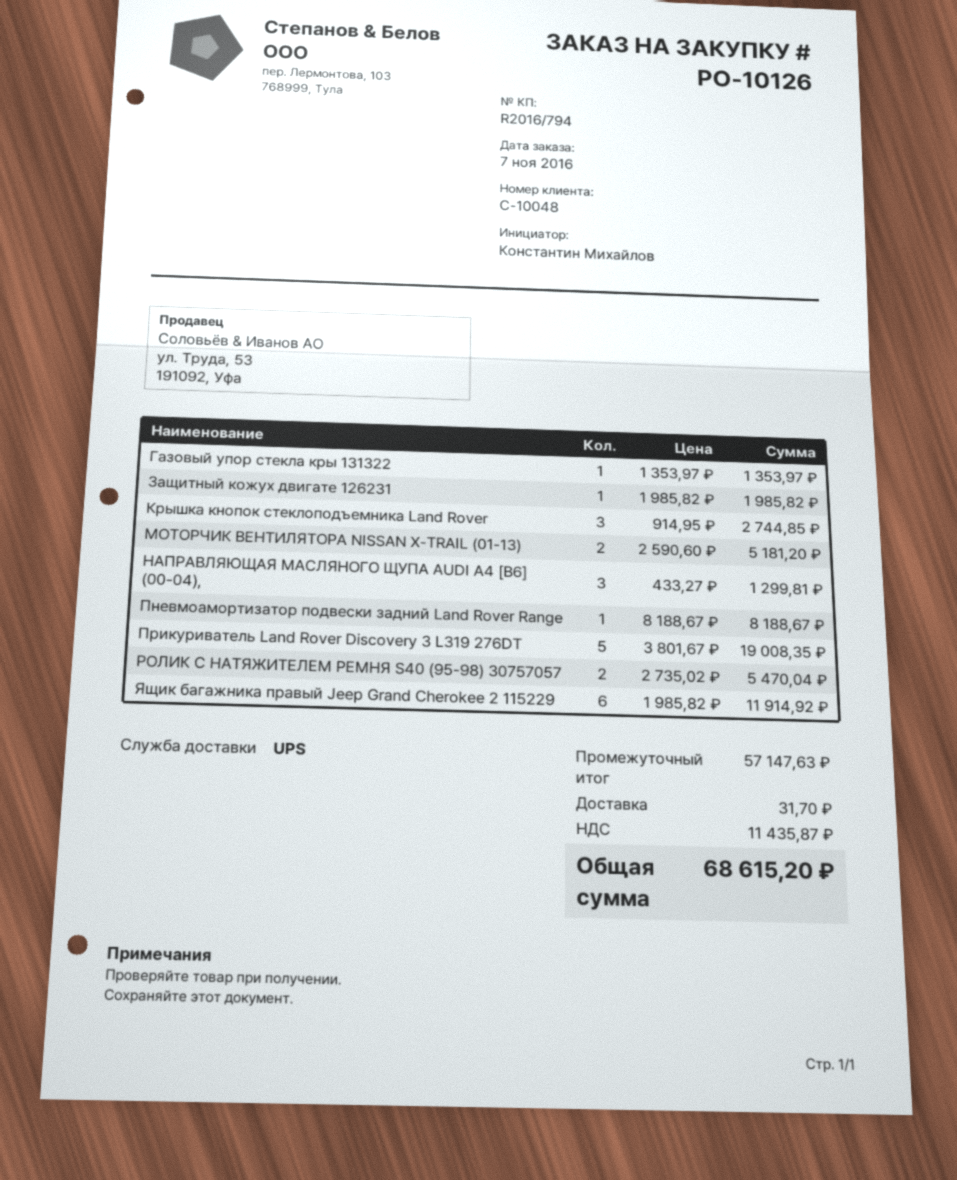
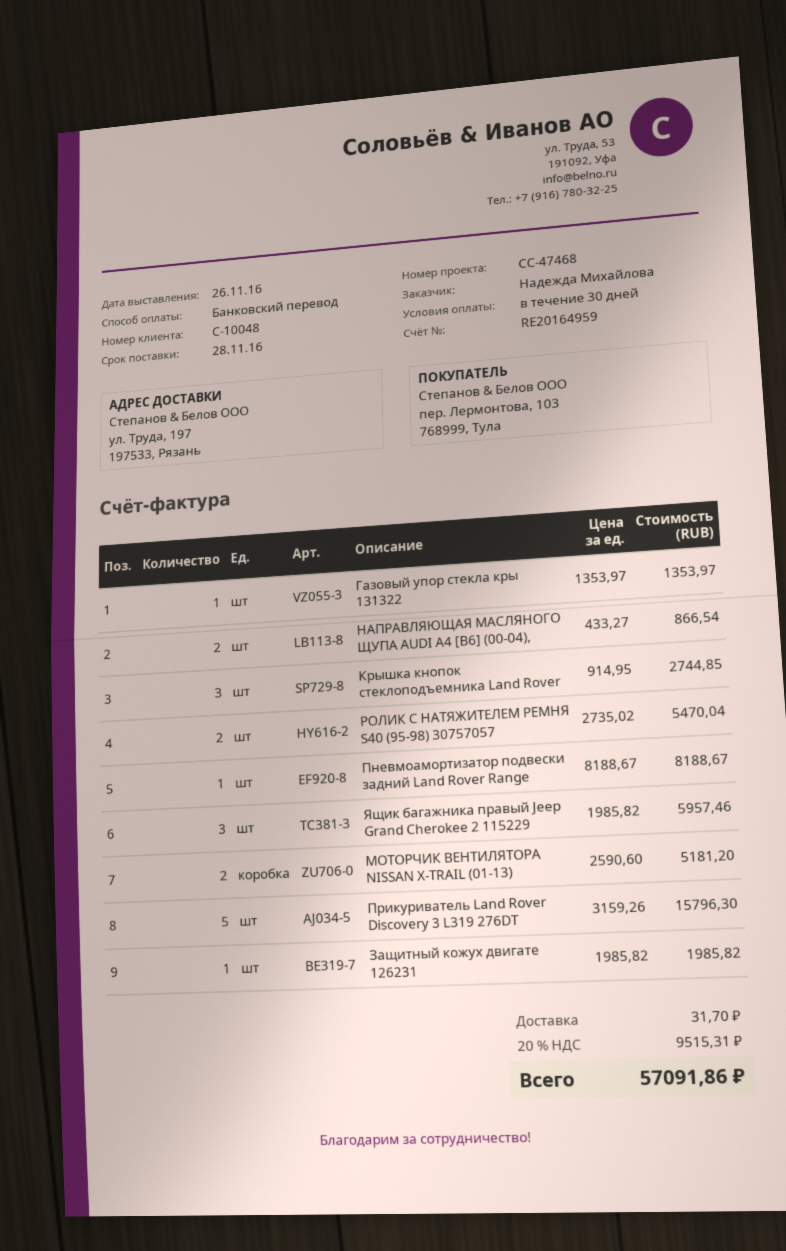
ordered by: Константин Михайлов -> Надежда Михайлова
НАПРАВЛЯЮЩАЯ МАСЛЯНОГО ЩУПА AUDI A4 [B6] (00-04),: 3 x 433.27 = 1299.81 -> 2 x 433.27 = 866.54
Прикуриватель Land Rover Discovery 3 L319 276DT: 5 x 3801.67 = 19008.35 -> 5 x 3159.26 = 15796.30
Ящик багажника правый Jeep Grand Cherokee 2 115229: 6 x 1985.82 = 11914.92 -> 3 x 1985.82 = 5957.46
tax: 11435.87 -> 9515.31
total: 68615.20 -> 57091.86

